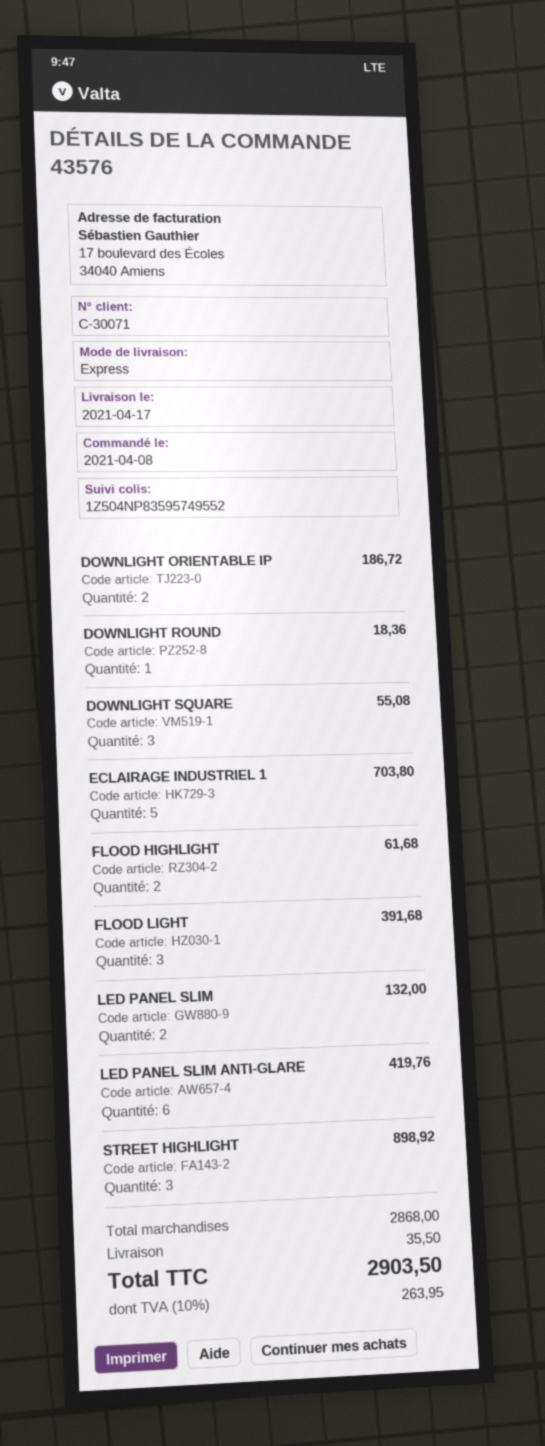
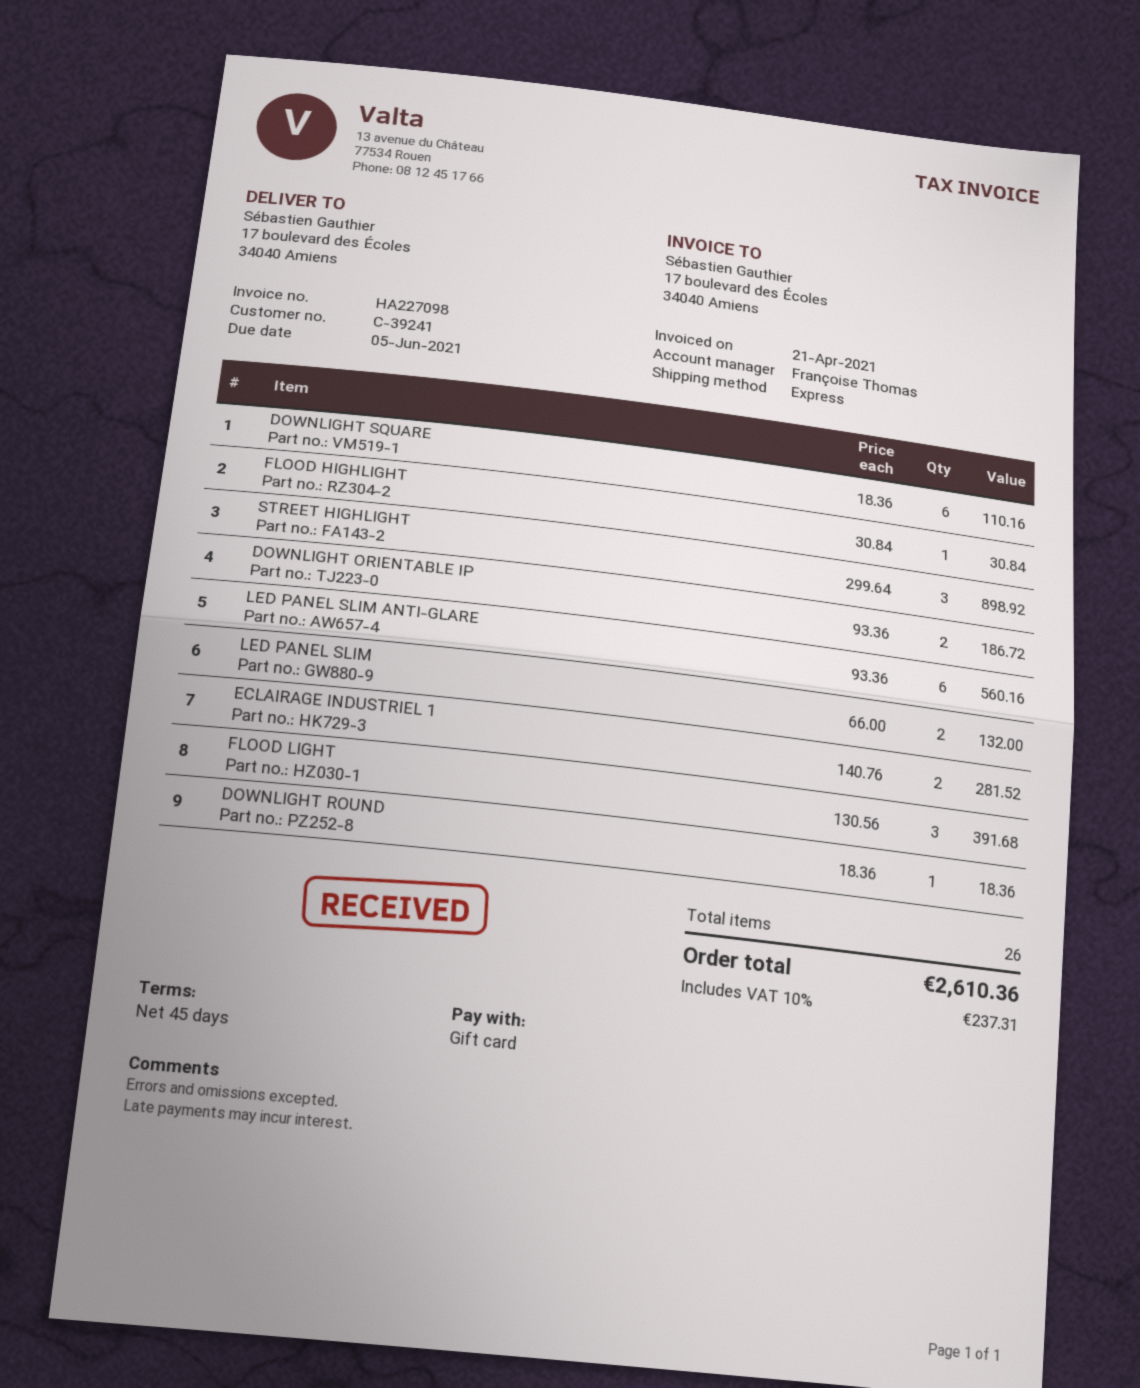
customer number: C-30071 -> C-39241
DOWNLIGHT SQUARE: 3 for 55.08 -> 6 for 110.16
ECLAIRAGE INDUSTRIEL 1: 5 for 703.80 -> 2 for 281.52
FLOOD HIGHLIGHT: 2 for 61.68 -> 1 for 30.84
LED PANEL SLIM ANTI-GLARE: 6 for 419.76 -> 6 for 560.16
shipping: 35.50 -> none
tax: 10% = 263.95 -> 10% = 237.31
total: 2903.50 -> 2610.36

